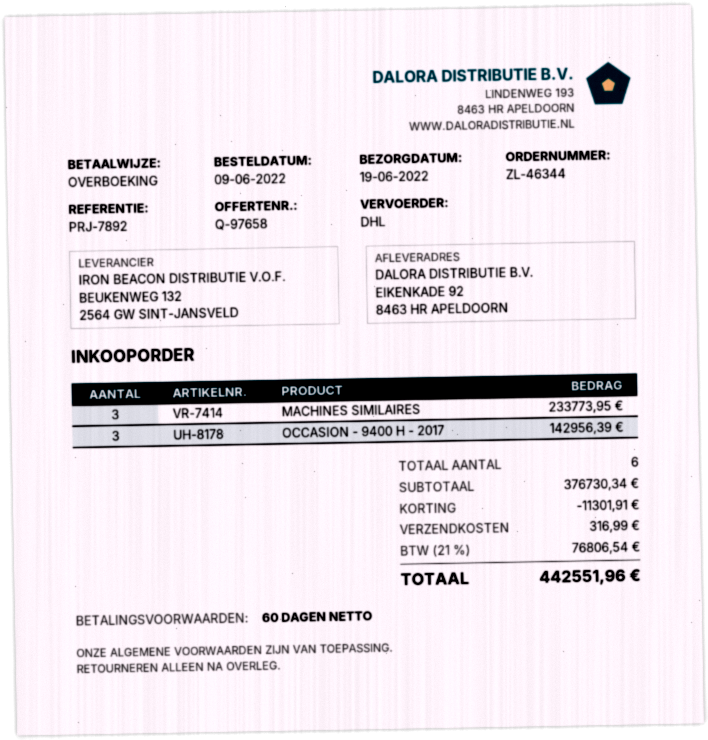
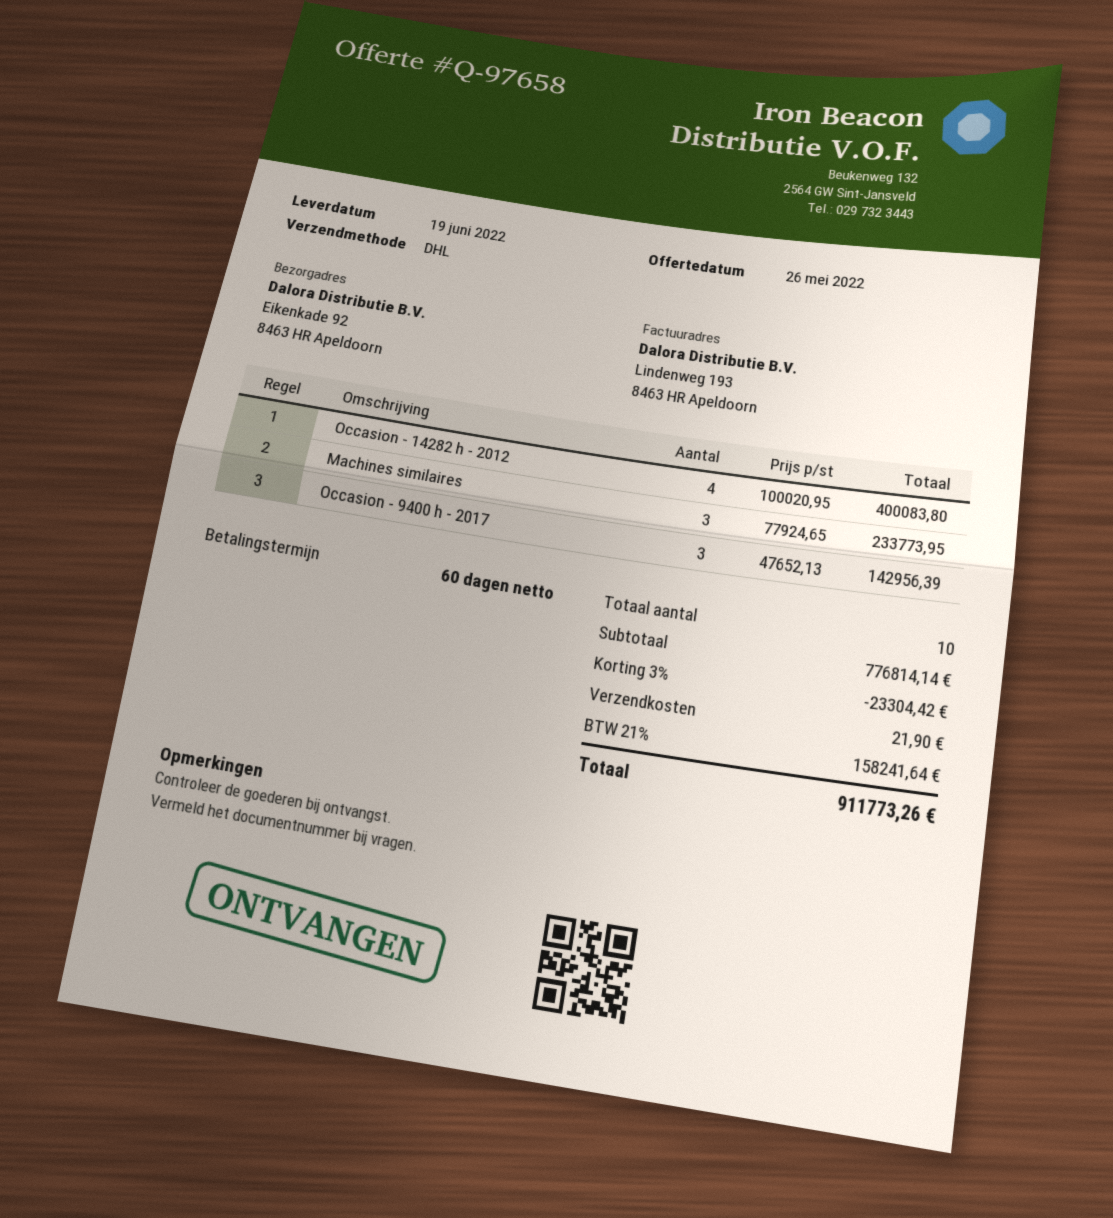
Occasion - 14282 h - 2012: none -> 4 for 400083.80
total quantity: 6 -> 10
subtotal: 376730.34 -> 776814.14
discount: 11301.91 -> 23304.42
shipping: 316.99 -> 21.90
tax: 21% = 76806.54 -> 21% = 158241.64
total: 442551.96 -> 911773.26

